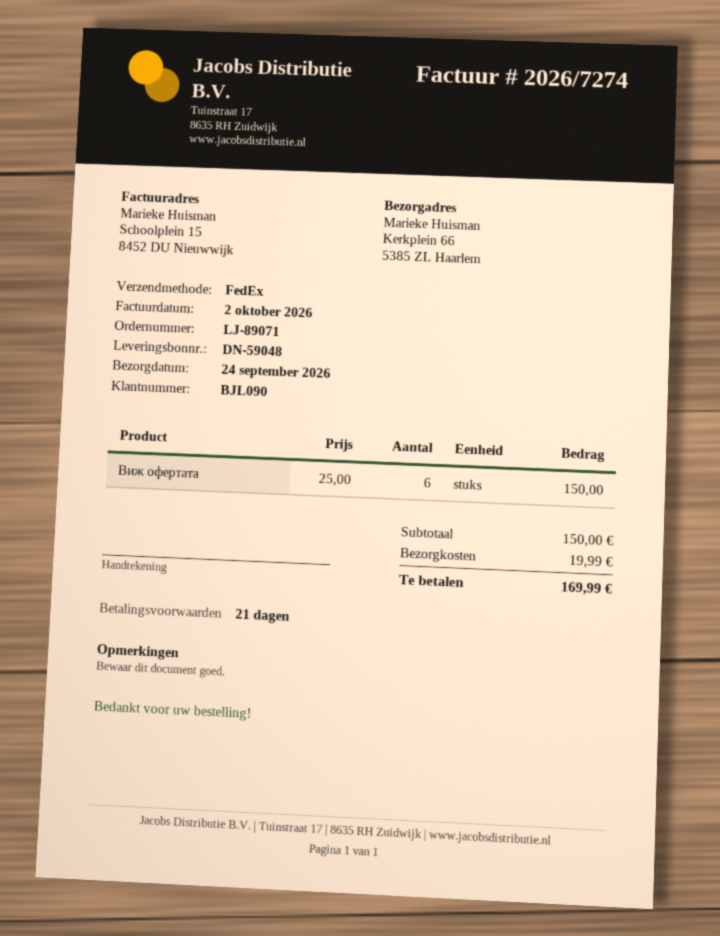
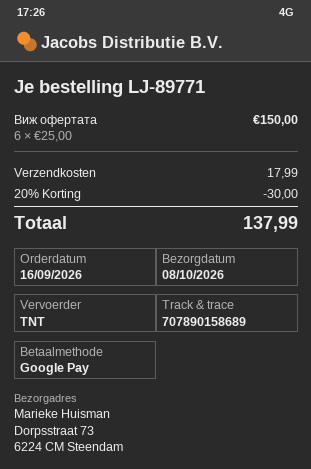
order number: LJ-89071 -> LJ-89771
delivery date: 2026-09-24 -> 2026-10-08
shipping method: FedEx -> TNT
ship to: Kerkplein 66, 5385 ZL Haarlem -> Dorpsstraat 73, 6224 CM Steendam
discount: none -> 20% = 30.00
shipping: 19.99 -> 17.99
total: 169.99 -> 137.99

